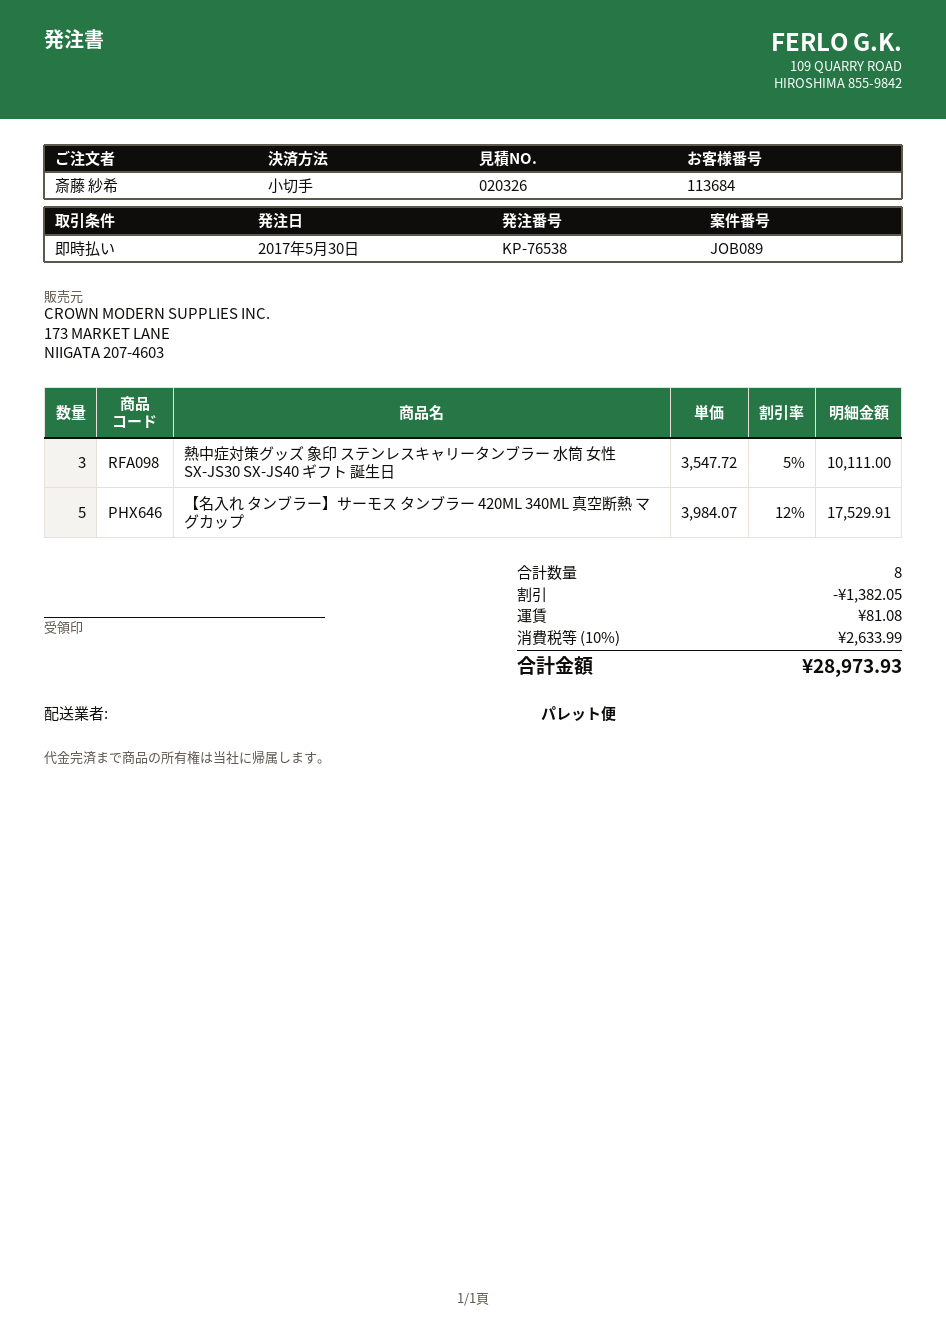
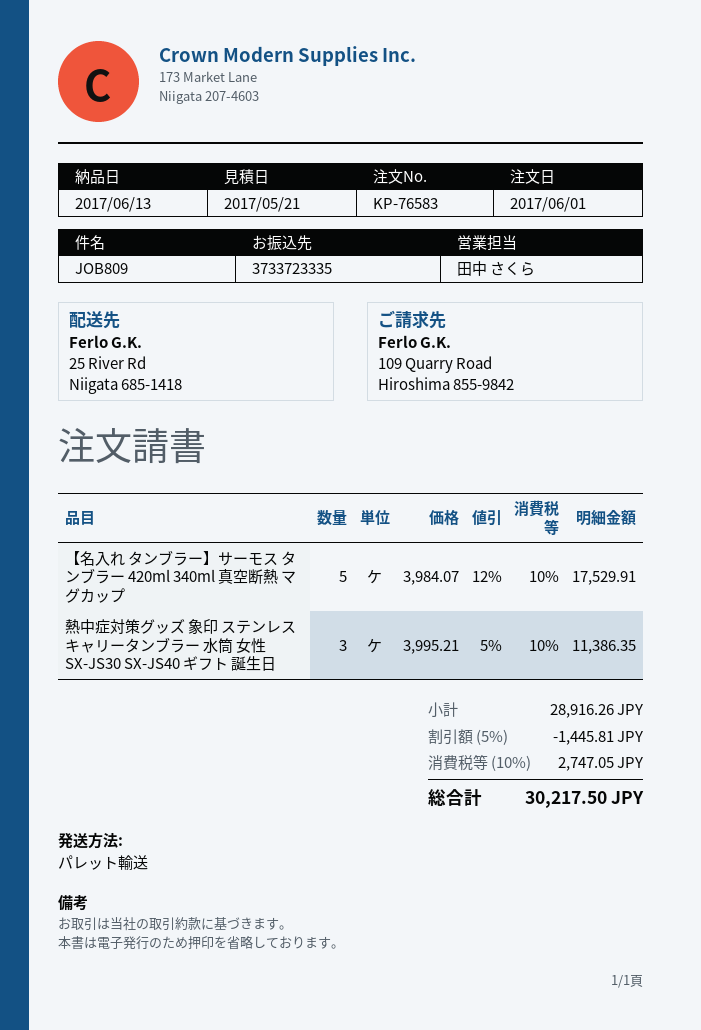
order number: KP-76538 -> KP-76583
order date: 2017-05-30 -> 2017-06-01
reference: JOB089 -> JOB809
熱中症対策グッズ 象印 ステンレスキャリータンブラー 水筒 女性 SX-JS30 SX-JS40 ギフト 誕生日: 3 x 3547.72 - 5% = 10111.00 -> 3 x 3995.21 - 5% = 11386.35
discount: 1382.05 -> 1445.81
shipping: 81.08 -> none
tax: 10% = 2633.99 -> 10% = 2747.05
total: 28973.93 -> 30217.50

